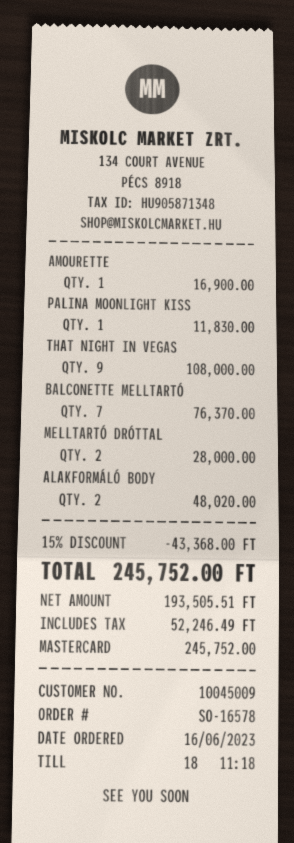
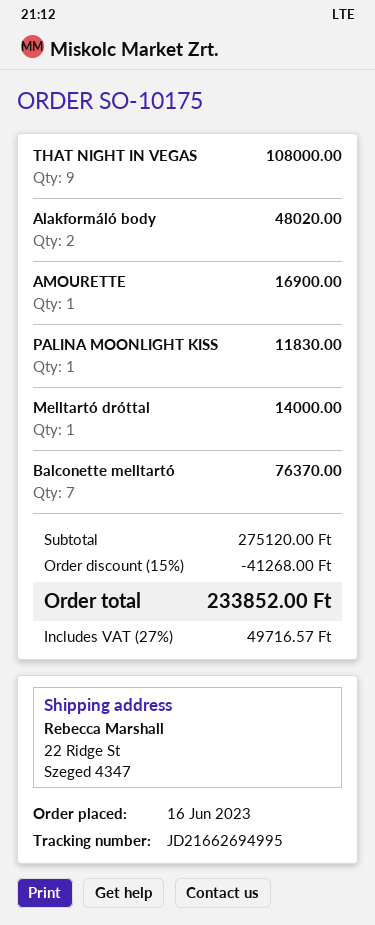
order number: SO-16578 -> SO-10175
MELLTARTÓ DRÓTTAL: 2 for 28000.00 -> 1 for 14000.00
discount: 15% = 43368.00 -> 15% = 41268.00
tax: 52246.49 -> 49716.57
total: 245752.00 -> 233852.00

